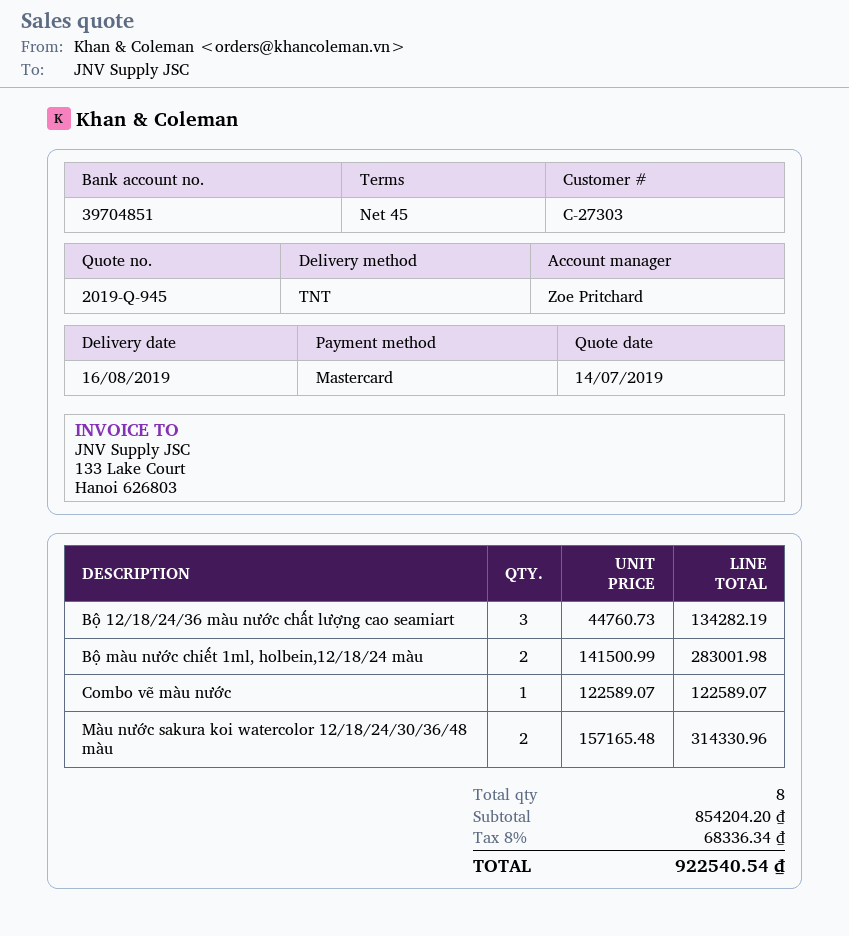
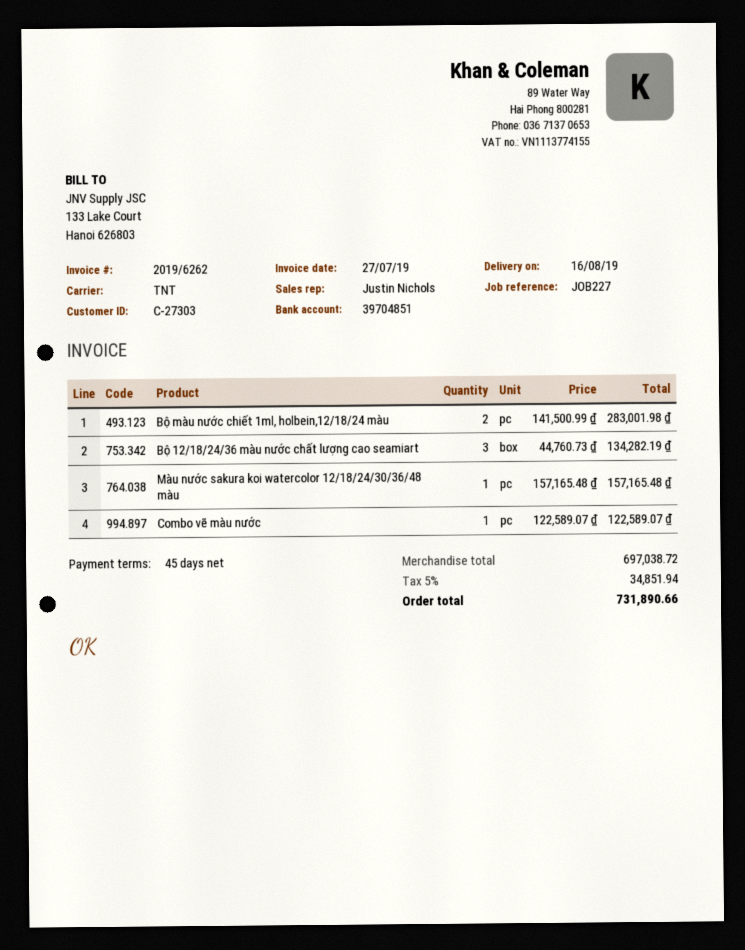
sales rep: Zoe Pritchard -> Justin Nichols
Màu nước sakura koi watercolor 12/18/24/30/36/48 màu: 2 x 157165.48 = 314330.96 -> 1 x 157165.48 = 157165.48
subtotal: 854204.20 -> 697038.72
tax: 8% = 68336.34 -> 5% = 34851.94
total: 922540.54 -> 731890.66

